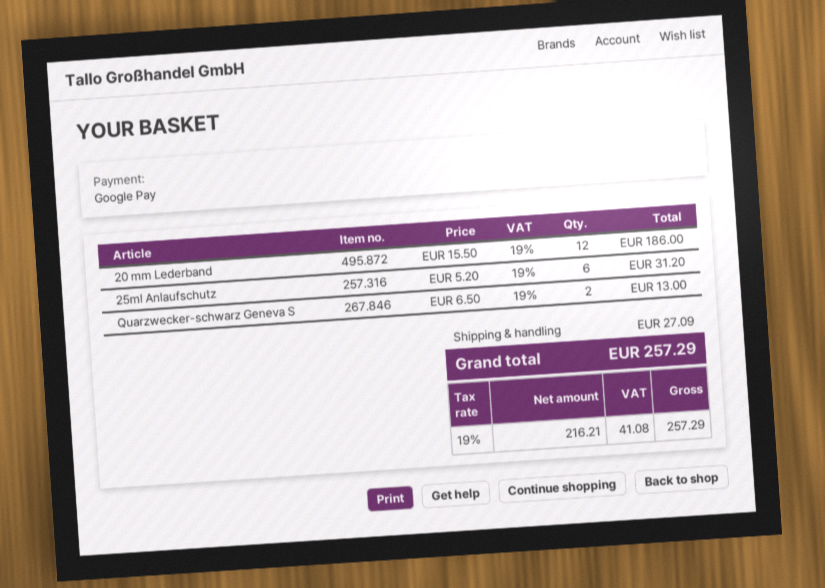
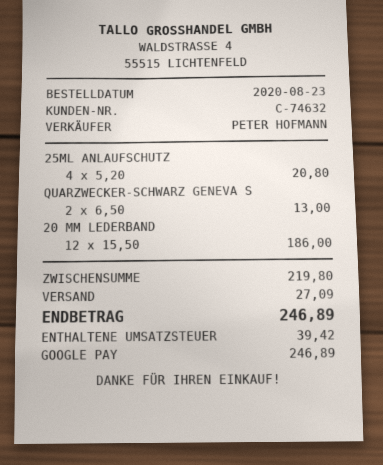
25ml Anlaufschutz: 6 x 5.20 = 31.20 -> 4 x 5.20 = 20.80
tax: 41.08 -> 39.42
total: 257.29 -> 246.89

